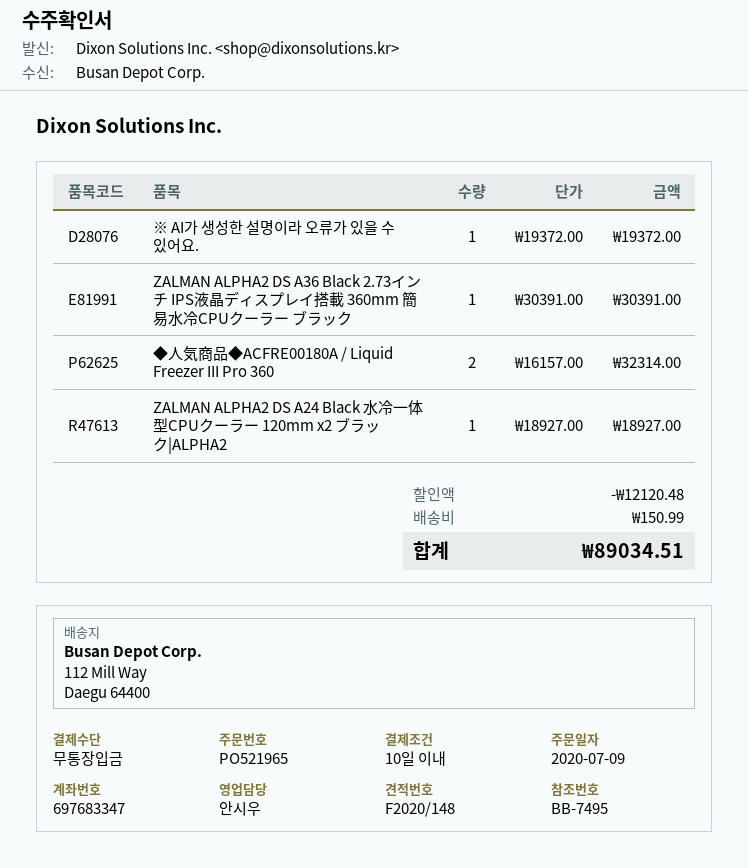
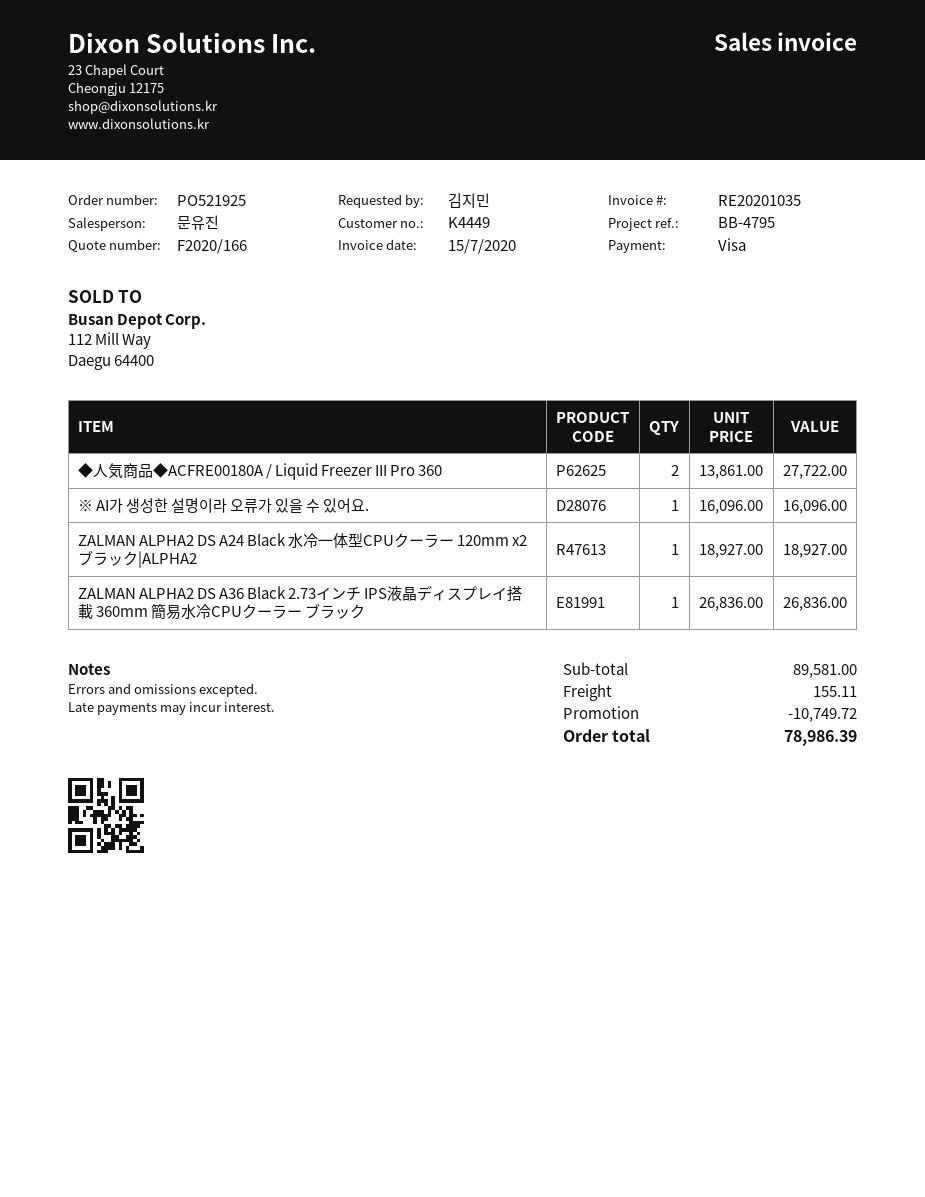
quote number: F2020/148 -> F2020/166
order number: PO521965 -> PO521925
reference: BB-7495 -> BB-4795
sales rep: 안시우 -> 문유진
payment method: bank transfer -> Visa
※ AI가 생성한 설명이라 오류가 있을 수 있어요.: 1 x 19372.00 = 19372.00 -> 1 x 16096.00 = 16096.00
ZALMAN ALPHA2 DS A36 Black 2.73インチ IPS液晶ディスプレイ搭載 360mm 簡易水冷CPUクーラー ブラック: 1 x 30391.00 = 30391.00 -> 1 x 26836.00 = 26836.00
◆人気商品◆ACFRE00180A / Liquid Freezer III Pro 360: 2 x 16157.00 = 32314.00 -> 2 x 13861.00 = 27722.00
discount: 12120.48 -> 10749.72
shipping: 150.99 -> 155.11
total: 89034.51 -> 78986.39

